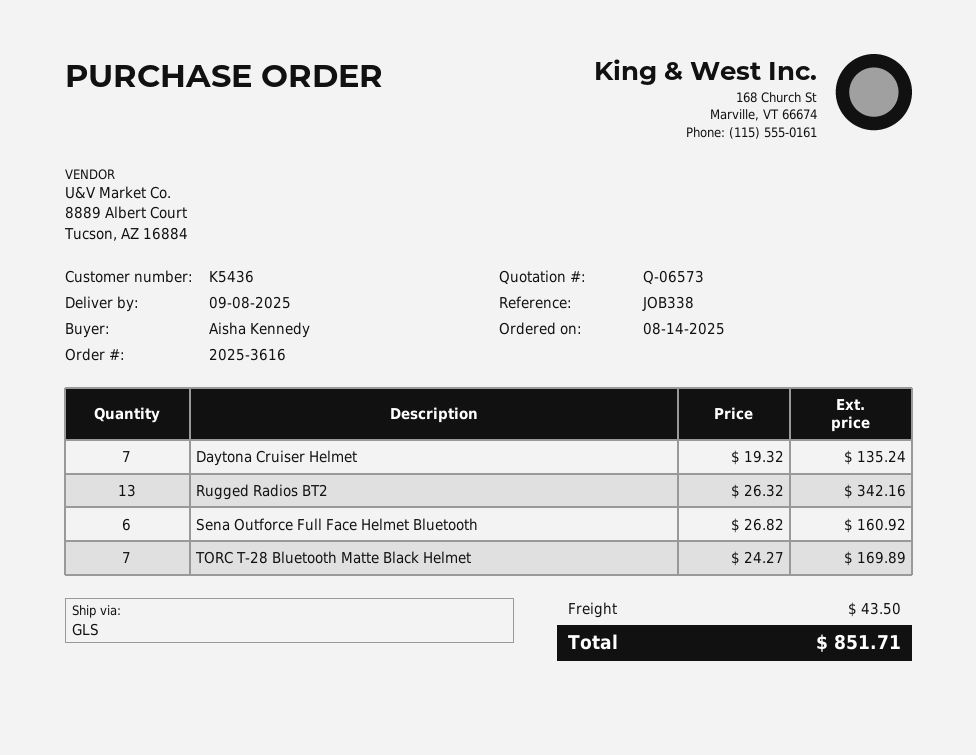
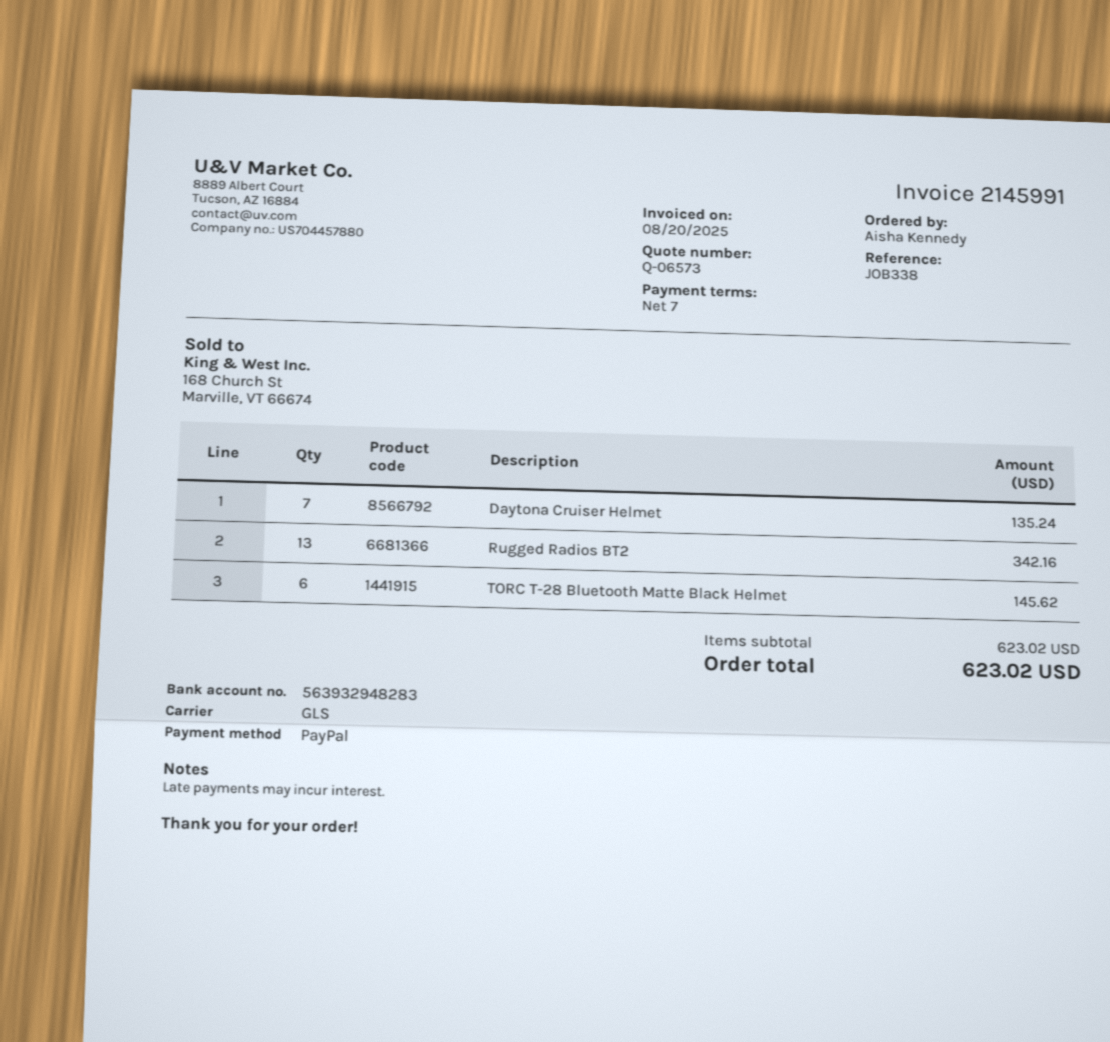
Sena Outforce Full Face Helmet Bluetooth: 6 for 160.92 -> none
TORC T-28 Bluetooth Matte Black Helmet: 7 for 169.89 -> 6 for 145.62
shipping: 43.50 -> none
total: 851.71 -> 623.02

